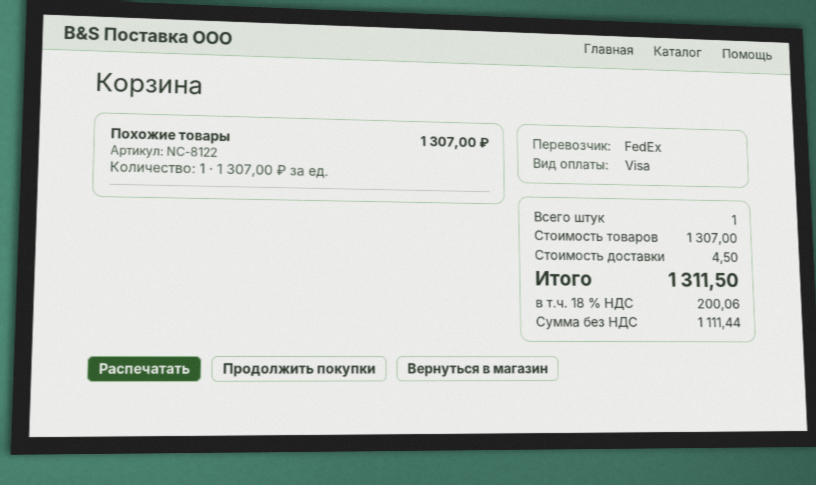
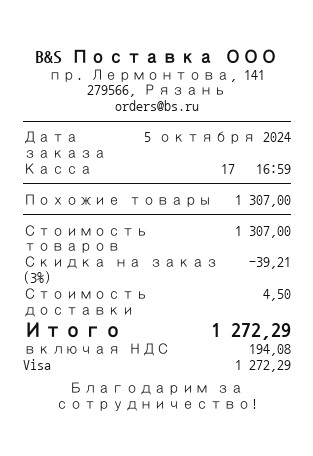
discount: none -> 3% = 39.21
tax: 200.06 -> 194.08
total: 1311.50 -> 1272.29

